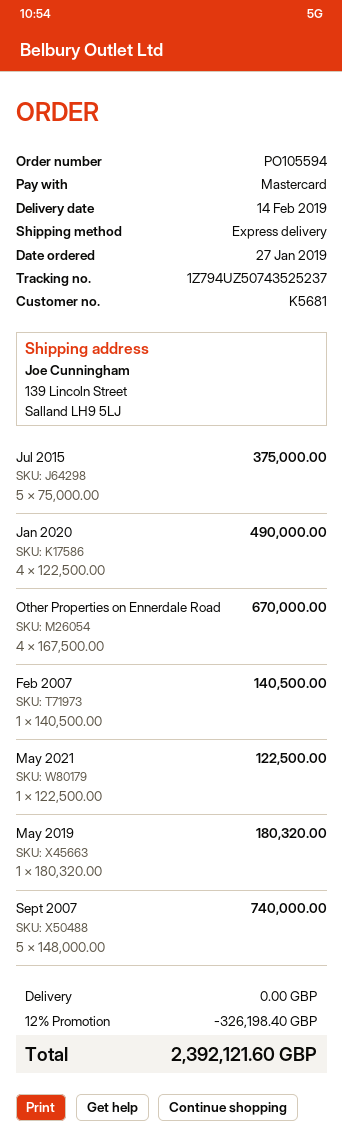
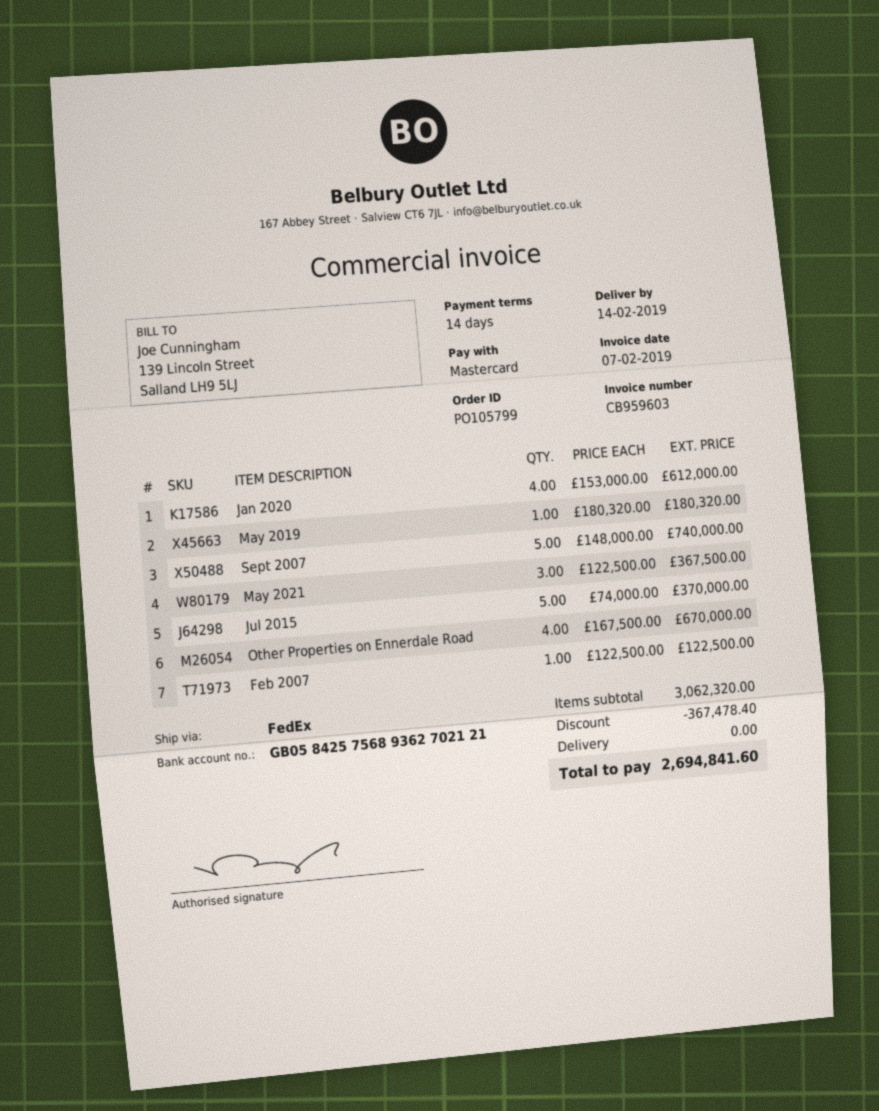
order number: PO105594 -> PO105799
shipping method: express -> FedEx
Jul 2015: 5 x 75000.00 = 375000.00 -> 5 x 74000.00 = 370000.00
Jan 2020: 4 x 122500.00 = 490000.00 -> 4 x 153000.00 = 612000.00
Feb 2007: 1 x 140500.00 = 140500.00 -> 1 x 122500.00 = 122500.00
May 2021: 1 x 122500.00 = 122500.00 -> 3 x 122500.00 = 367500.00
discount: 326198.40 -> 367478.40
total: 2392121.60 -> 2694841.60

